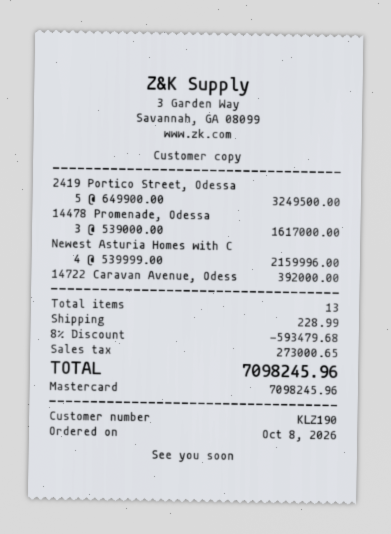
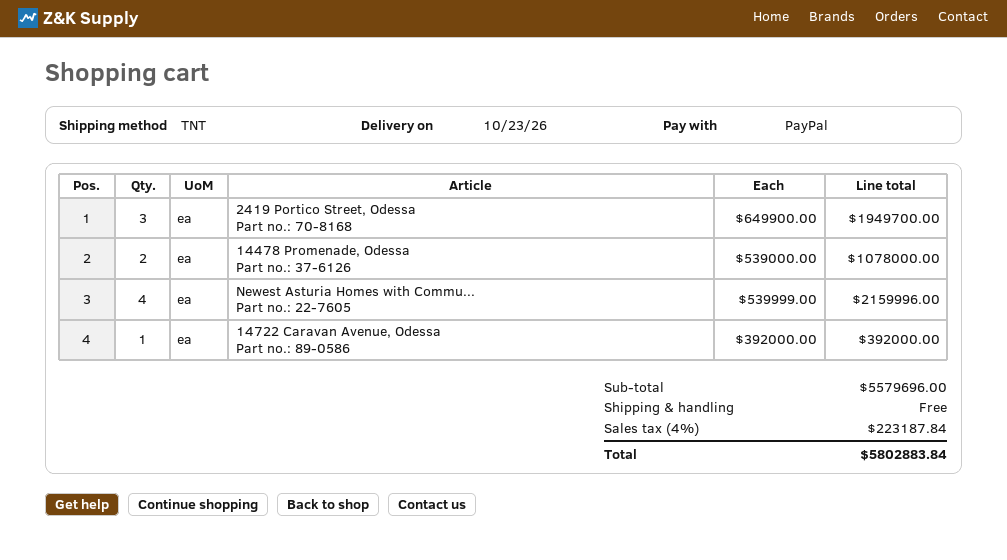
payment method: Mastercard -> PayPal
2419 Portico Street, Odessa: 5 x 649900.00 = 3249500.00 -> 3 x 649900.00 = 1949700.00
14478 Promenade, Odessa: 3 x 539000.00 = 1617000.00 -> 2 x 539000.00 = 1078000.00
discount: 8% = 593479.68 -> none
shipping: 228.99 -> 0.00
tax: 273000.65 -> 223187.84
total: 7098245.96 -> 5802883.84

